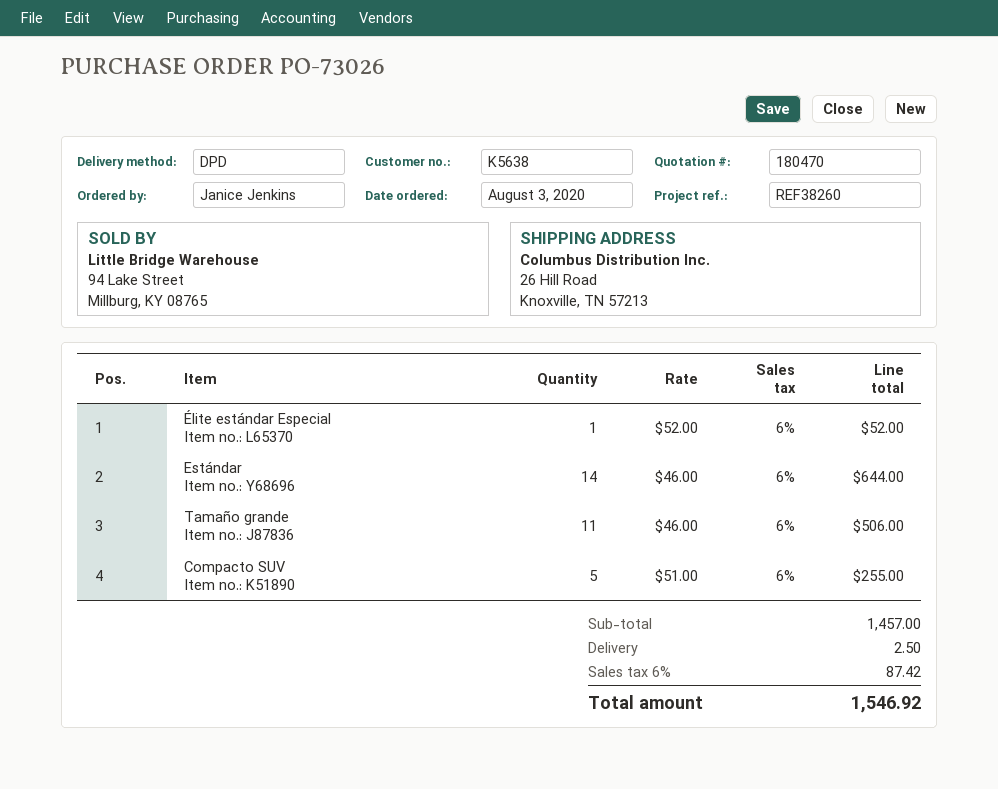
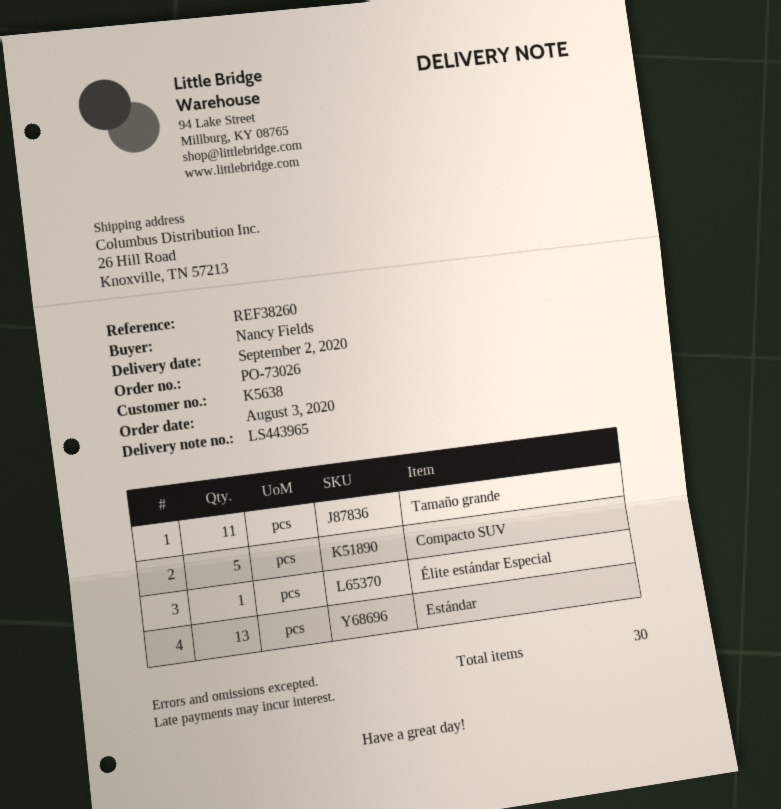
ordered by: Janice Jenkins -> Nancy Fields
Estándar: 14 -> 13

